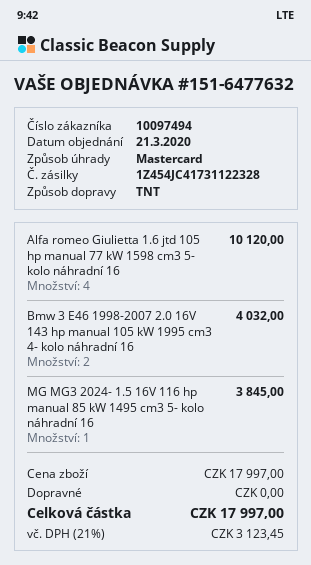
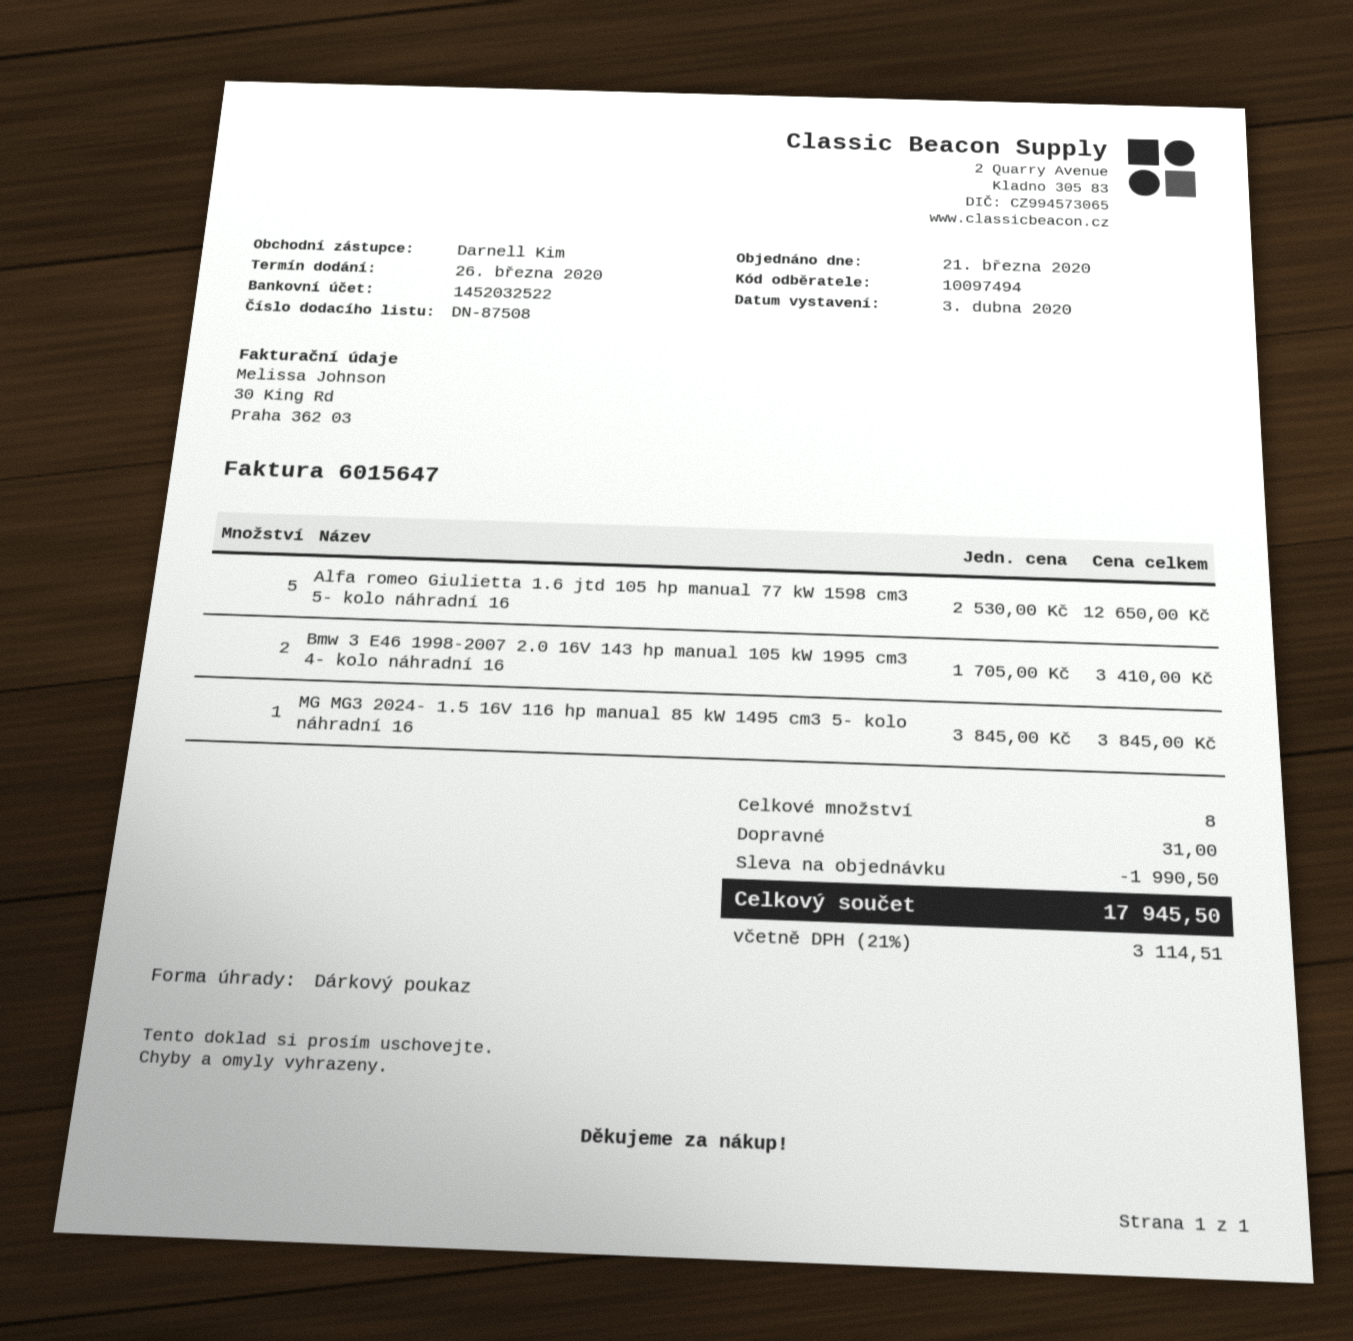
payment method: Mastercard -> gift card
Alfa romeo Giulietta 1.6 jtd 105 hp manual 77 kW 1598 cm3 5- kolo náhradní 16: 4 for 10120.00 -> 5 for 12650.00
Bmw 3 E46 1998-2007 2.0 16V 143 hp manual 105 kW 1995 cm3 4- kolo náhradní 16: 2 for 4032.00 -> 2 for 3410.00
discount: none -> 1990.50
shipping: 0.00 -> 31.00
tax: 21% = 3123.45 -> 21% = 3114.51
total: 17997.00 -> 17945.50

